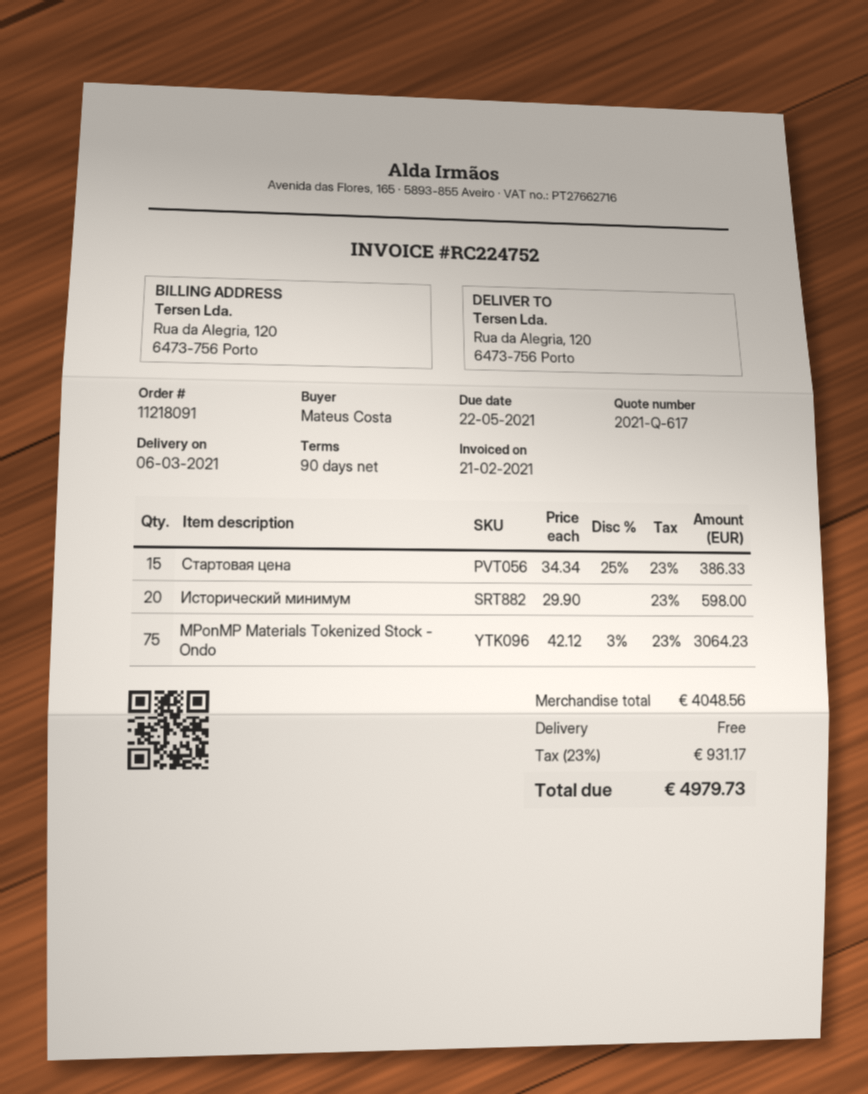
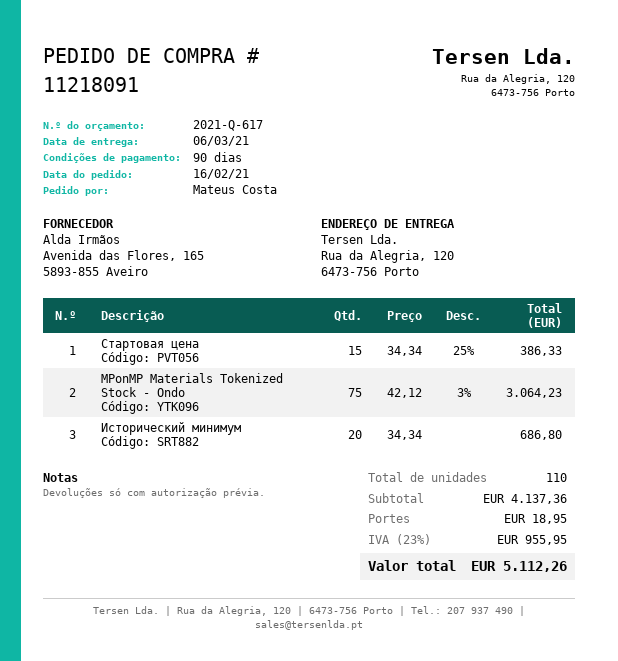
Исторический минимум: 20 x 29.90 = 598.00 -> 20 x 34.34 = 686.80
subtotal: 4048.56 -> 4137.36
shipping: 0.00 -> 18.95
tax: 23% = 931.17 -> 23% = 955.95
total: 4979.73 -> 5112.26

